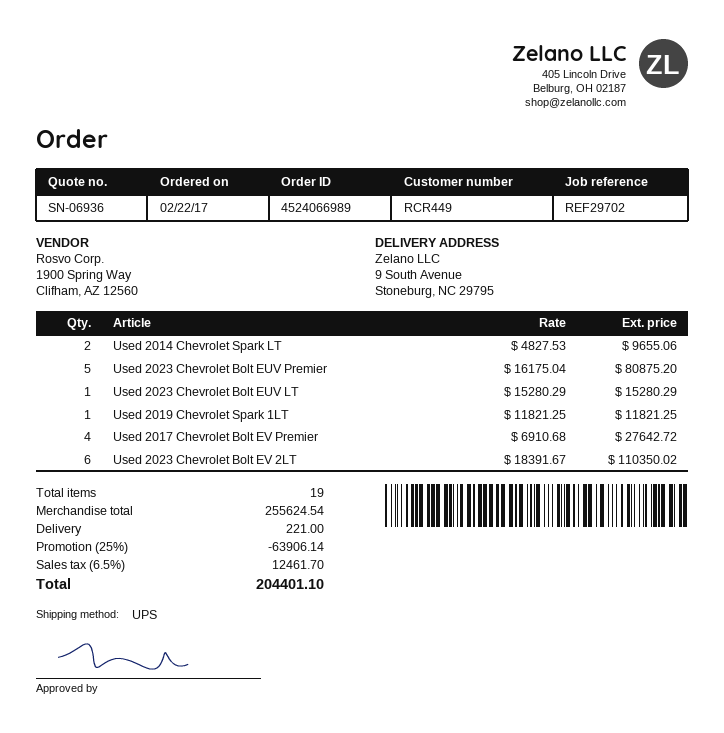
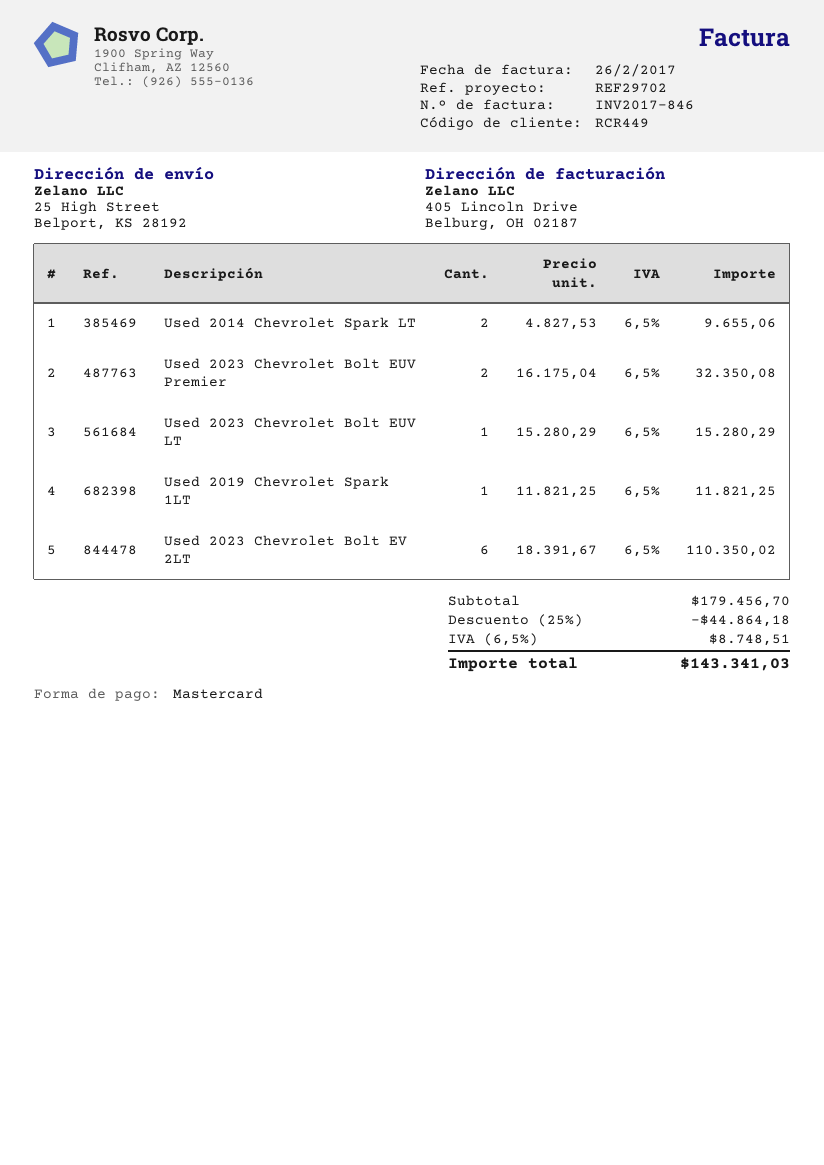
ship to: 9 South Avenue, Stoneburg, NC 29795 -> 25 High Street, Belport, KS 28192
Used 2023 Chevrolet Bolt EUV Premier: 5 x 16175.04 = 80875.20 -> 2 x 16175.04 = 32350.08
Used 2017 Chevrolet Bolt EV Premier: 4 x 6910.68 = 27642.72 -> none
subtotal: 255624.54 -> 179456.70
discount: 25% = 63906.14 -> 25% = 44864.18
shipping: 221.00 -> none
tax: 6.5% = 12461.70 -> 6.5% = 8748.51
total: 204401.10 -> 143341.03

